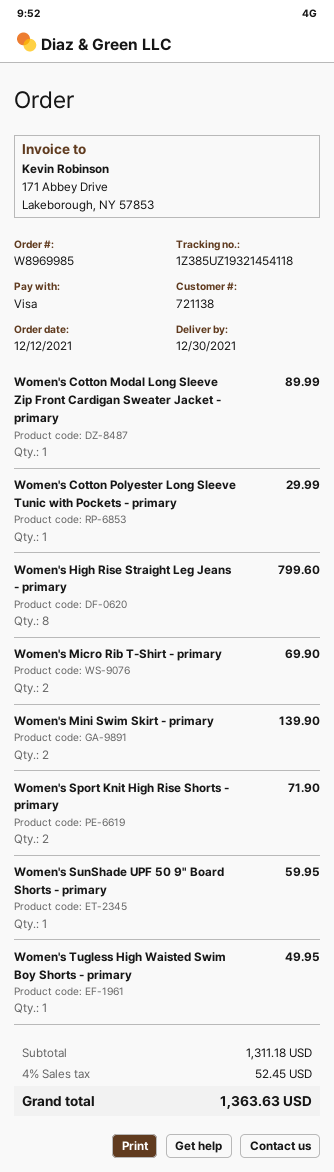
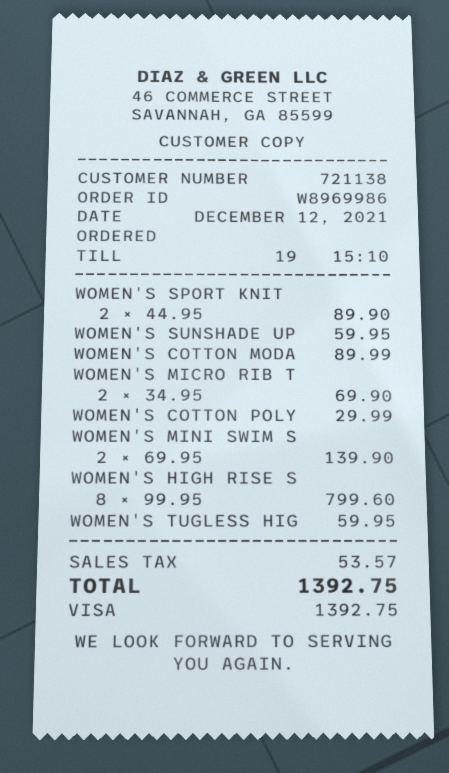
order number: W8969985 -> W8969986
Women's Sport Knit High Rise Shorts - primary: 2 for 71.90 -> 2 for 89.90
Women's Tugless High Waisted Swim Boy Shorts - primary: 1 for 49.95 -> 1 for 59.95
tax: 52.45 -> 53.57
total: 1363.63 -> 1392.75

